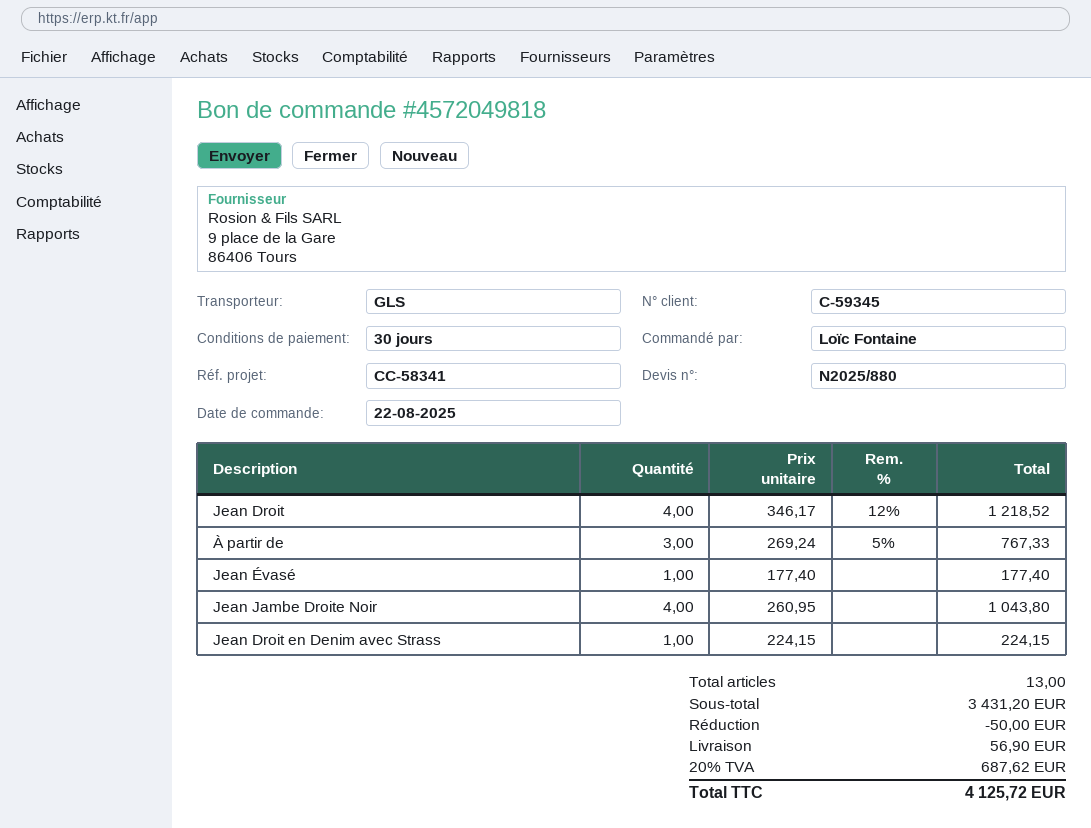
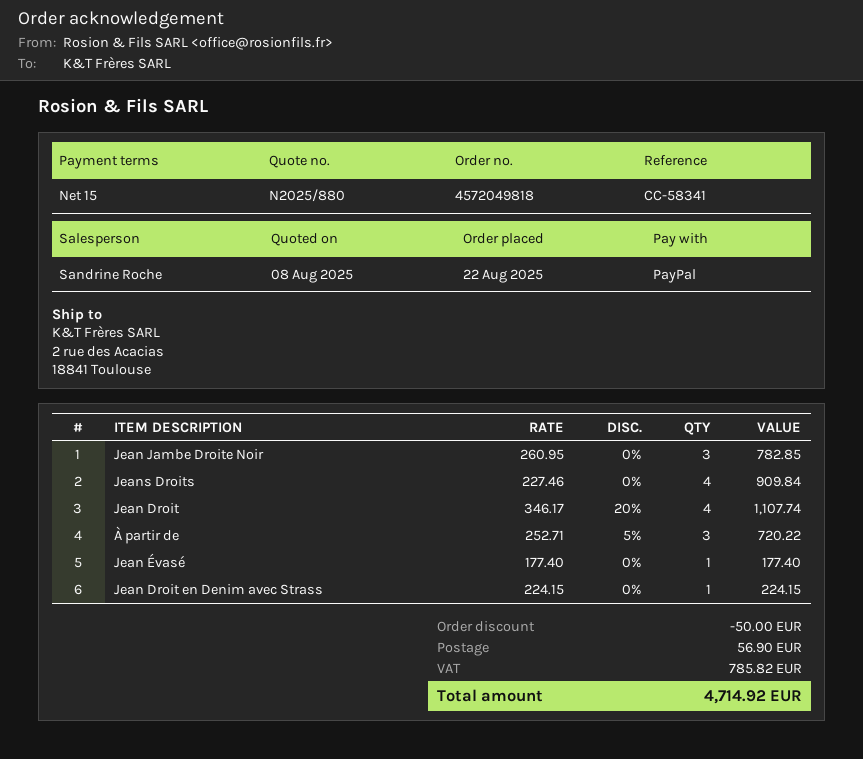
payment terms: 30 days -> 15 days
Jean Droit: 4 x 346.17 - 12% = 1218.52 -> 4 x 346.17 - 20% = 1107.74
À partir de: 3 x 269.24 - 5% = 767.33 -> 3 x 252.71 - 5% = 720.22
Jean Jambe Droite Noir: 4 x 260.95 = 1043.80 -> 3 x 260.95 = 782.85
Jeans Droits: none -> 4 x 227.46 = 909.84
tax: 687.62 -> 785.82
total: 4125.72 -> 4714.92

